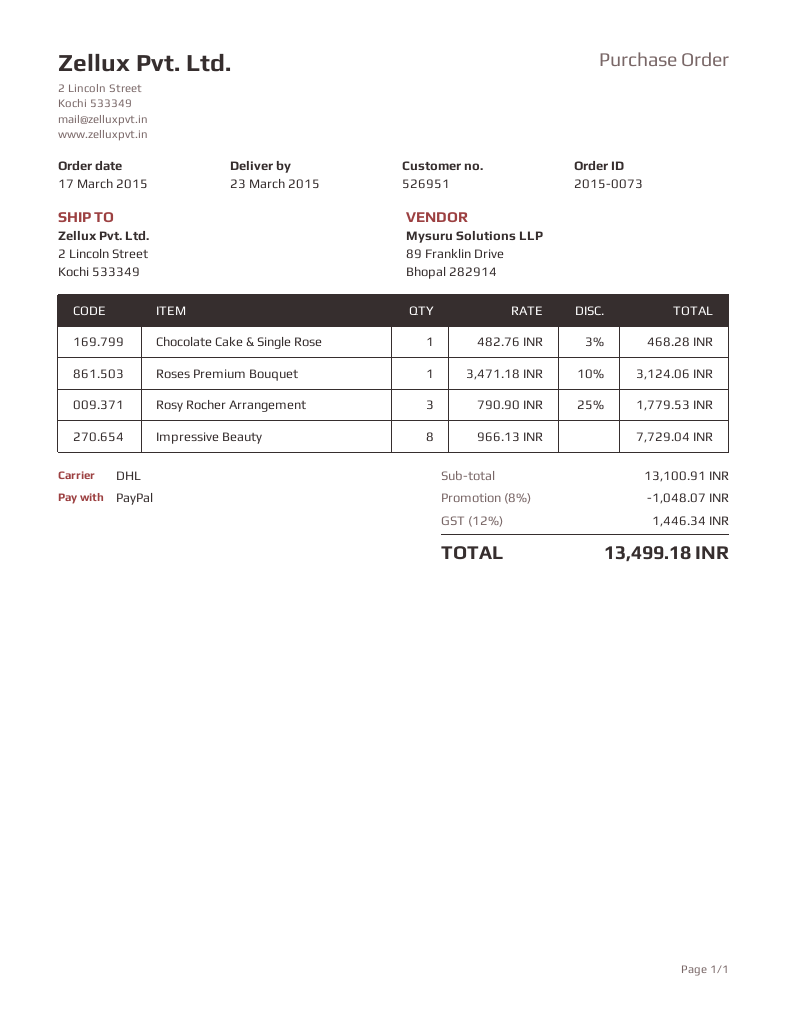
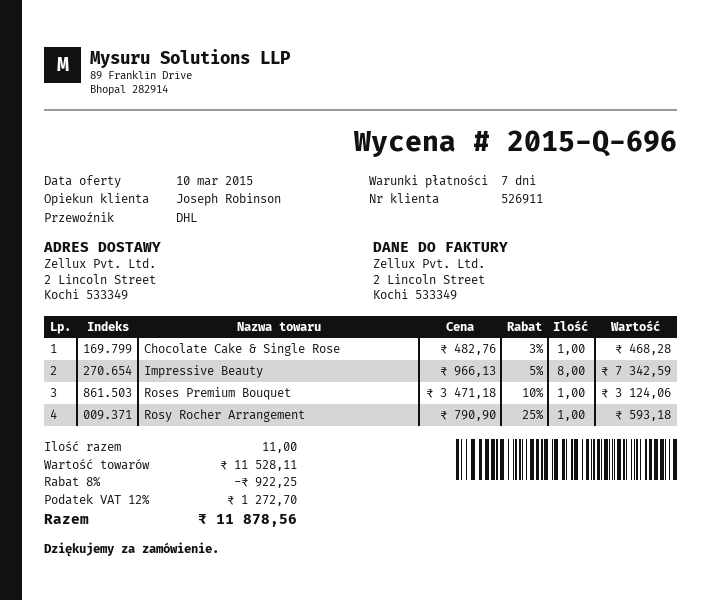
customer number: 526951 -> 526911
Rosy Rocher Arrangement: 3 x 790.90 - 25% = 1779.53 -> 1 x 790.90 - 25% = 593.18
Impressive Beauty: 8 x 966.13 = 7729.04 -> 8 x 966.13 - 5% = 7342.59
subtotal: 13100.91 -> 11528.11
discount: 8% = 1048.07 -> 8% = 922.25
tax: 12% = 1446.34 -> 12% = 1272.70
total: 13499.18 -> 11878.56

